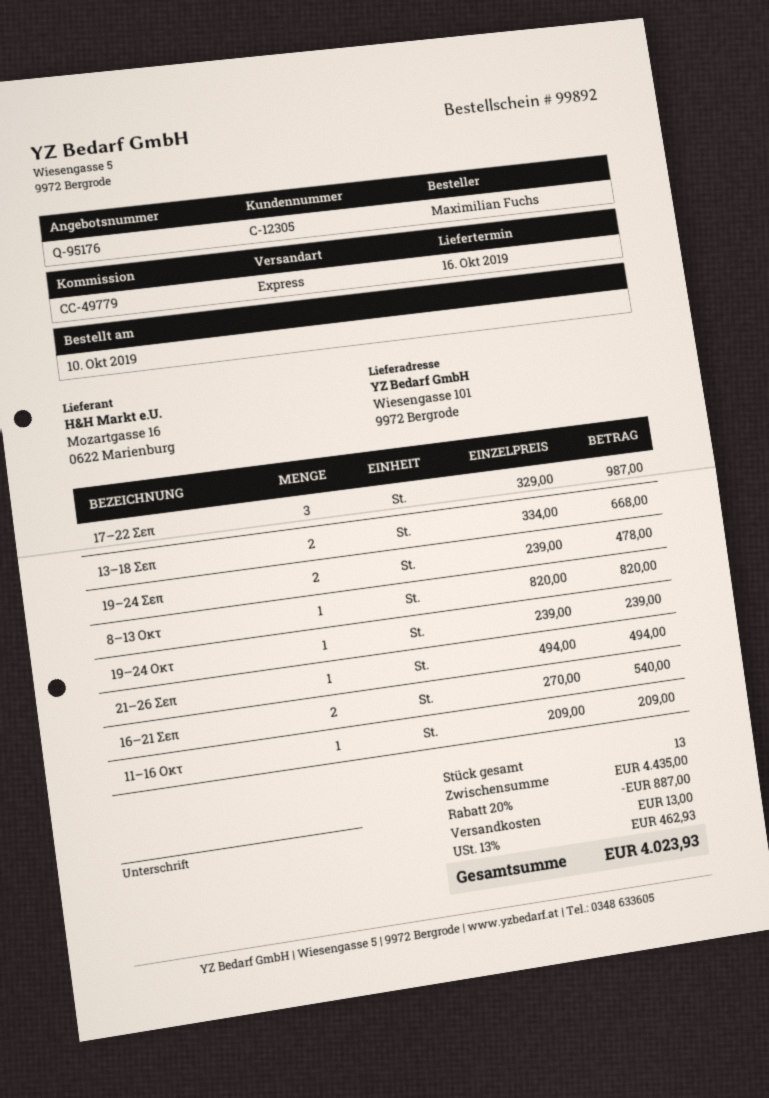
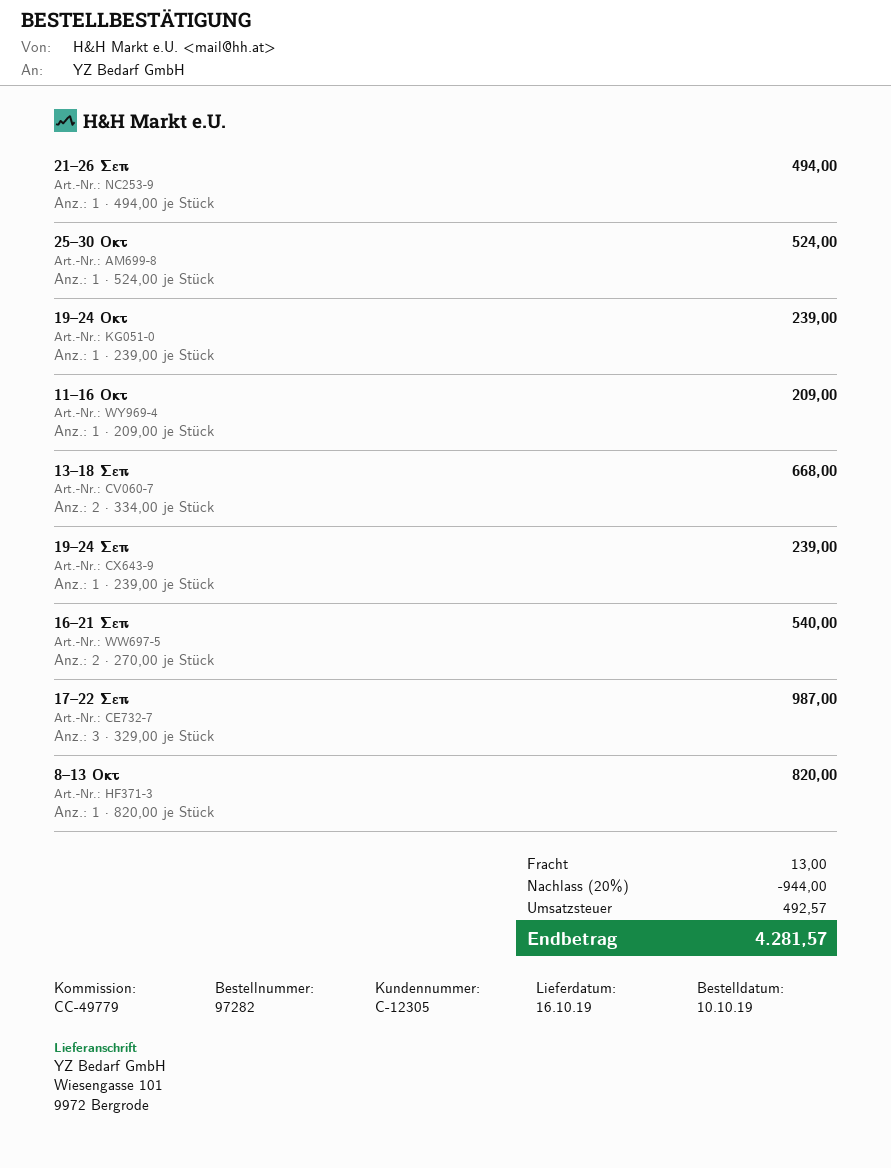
order number: 99892 -> 97282
19–24 Σεπ: 2 x 239.00 = 478.00 -> 1 x 239.00 = 239.00
25–30 Οκτ: none -> 1 x 524.00 = 524.00
discount: 20% = 887.00 -> 20% = 944.00
tax: 462.93 -> 492.57
total: 4023.93 -> 4281.57

